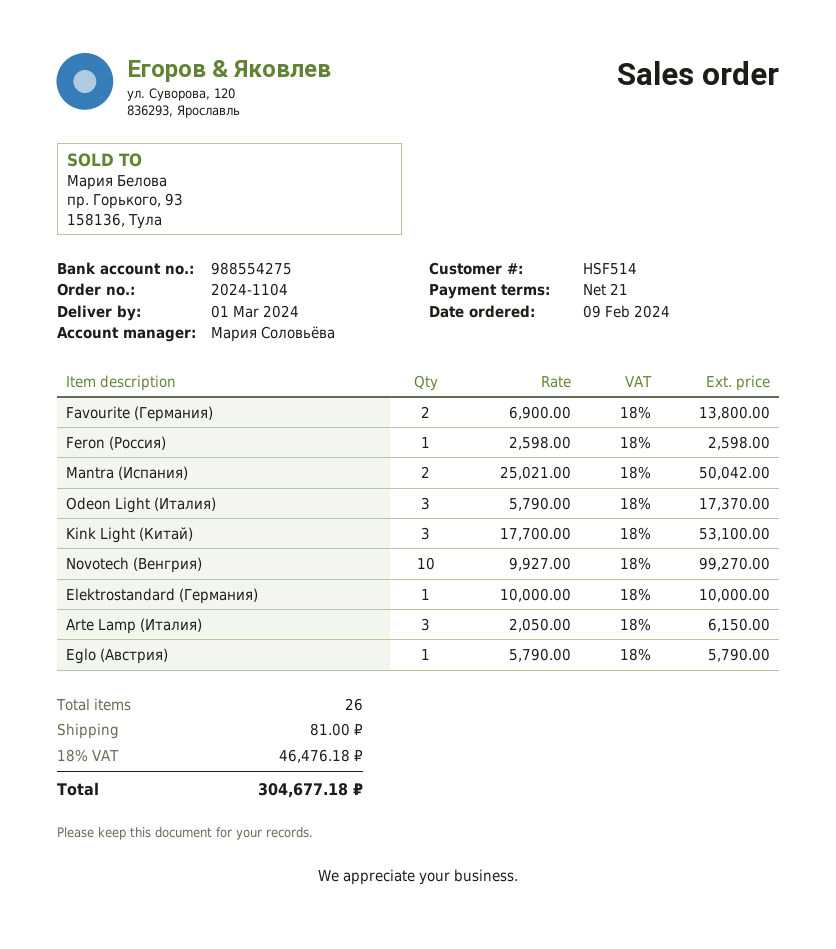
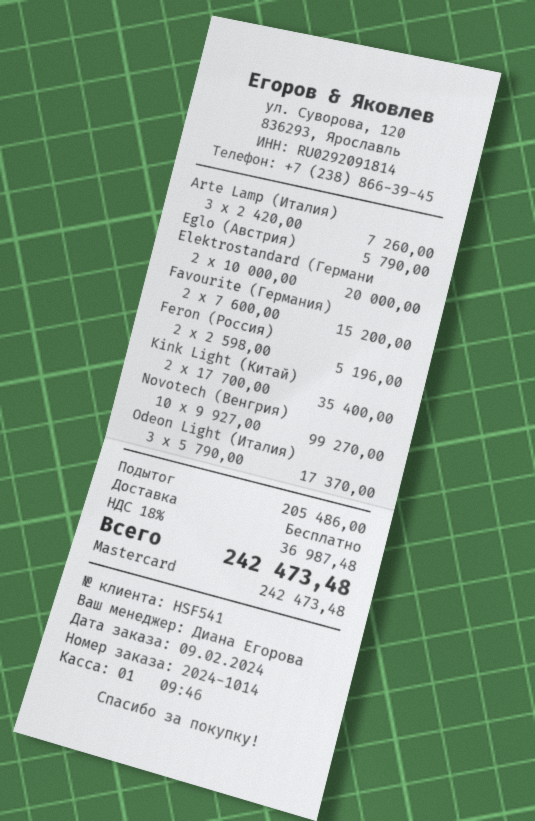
order number: 2024-1104 -> 2024-1014
customer number: HSF514 -> HSF541
sales rep: Мария Соловьёва -> Диана Егорова
Favourite (Германия): 2 x 6900.00 = 13800.00 -> 2 x 7600.00 = 15200.00
Feron (Россия): 1 x 2598.00 = 2598.00 -> 2 x 2598.00 = 5196.00
Mantra (Испания): 2 x 25021.00 = 50042.00 -> none
Kink Light (Китай): 3 x 17700.00 = 53100.00 -> 2 x 17700.00 = 35400.00
Elektrostandard (Германия): 1 x 10000.00 = 10000.00 -> 2 x 10000.00 = 20000.00
Arte Lamp (Италия): 3 x 2050.00 = 6150.00 -> 3 x 2420.00 = 7260.00
shipping: 81.00 -> 0.00
tax: 18% = 46476.18 -> 18% = 36987.48
total: 304677.18 -> 242473.48

